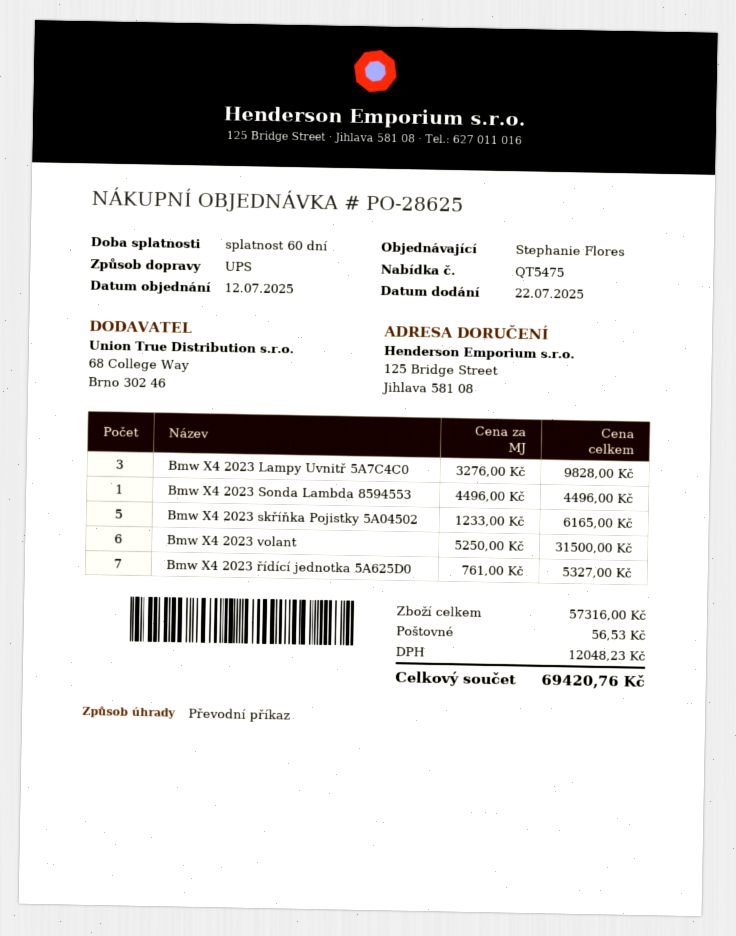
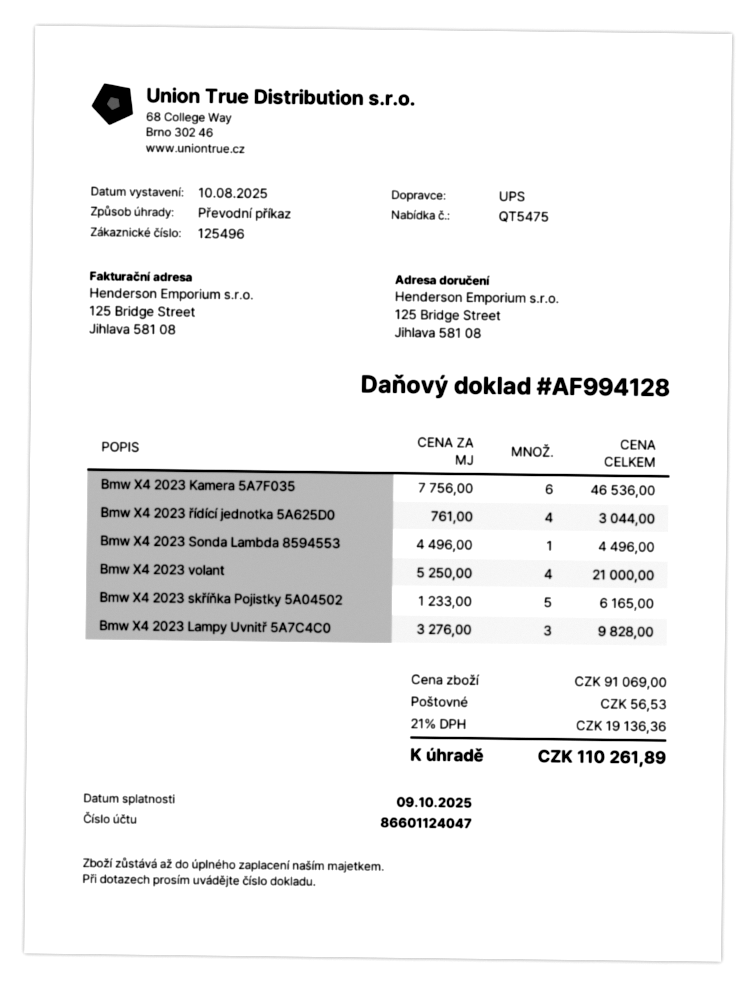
Bmw X4 2023 volant: 6 x 5250.00 = 31500.00 -> 4 x 5250.00 = 21000.00
Bmw X4 2023 řídící jednotka 5A625D0: 7 x 761.00 = 5327.00 -> 4 x 761.00 = 3044.00
Bmw X4 2023 Kamera 5A7F035: none -> 6 x 7756.00 = 46536.00
subtotal: 57316.00 -> 91069.00
tax: 12048.23 -> 19136.36
total: 69420.76 -> 110261.89

